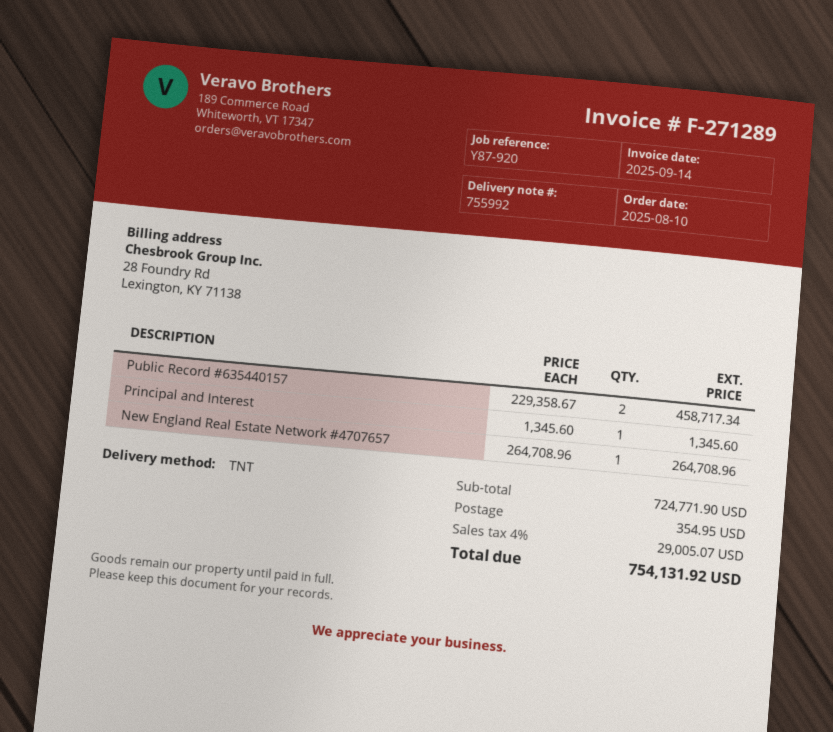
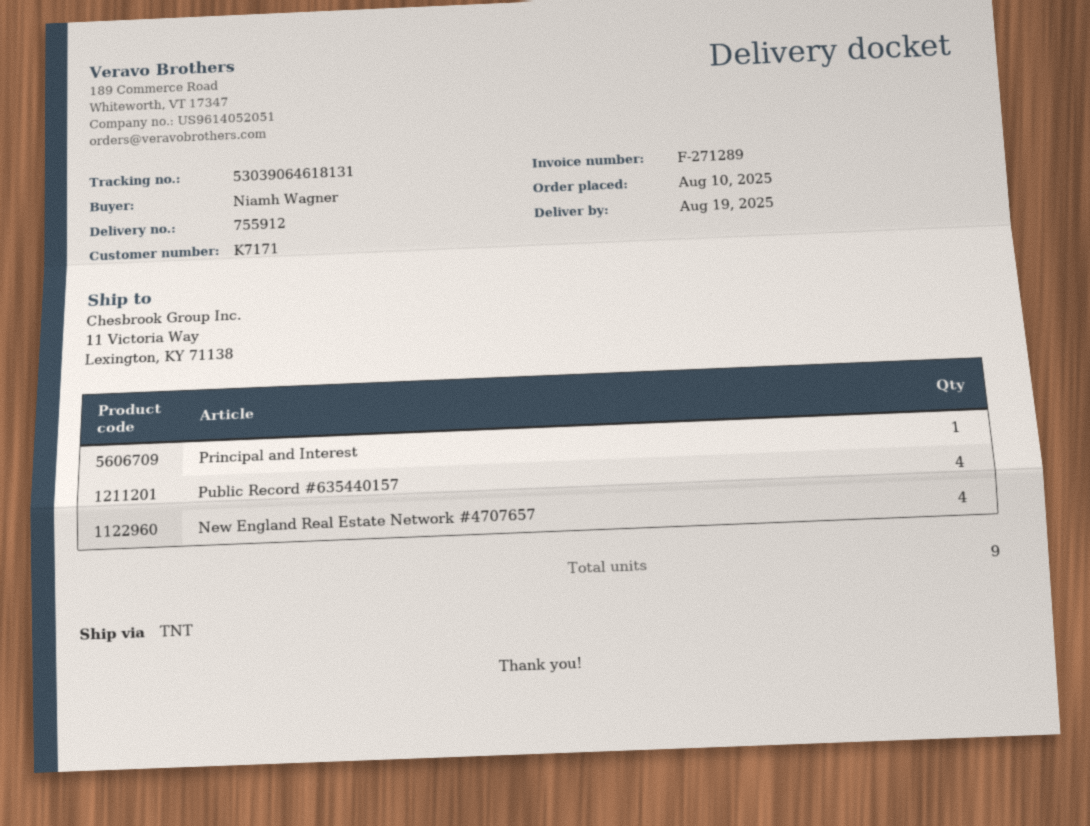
delivery note number: 755992 -> 755912
Public Record #635440157: 2 -> 4
New England Real Estate Network #4707657: 1 -> 4

